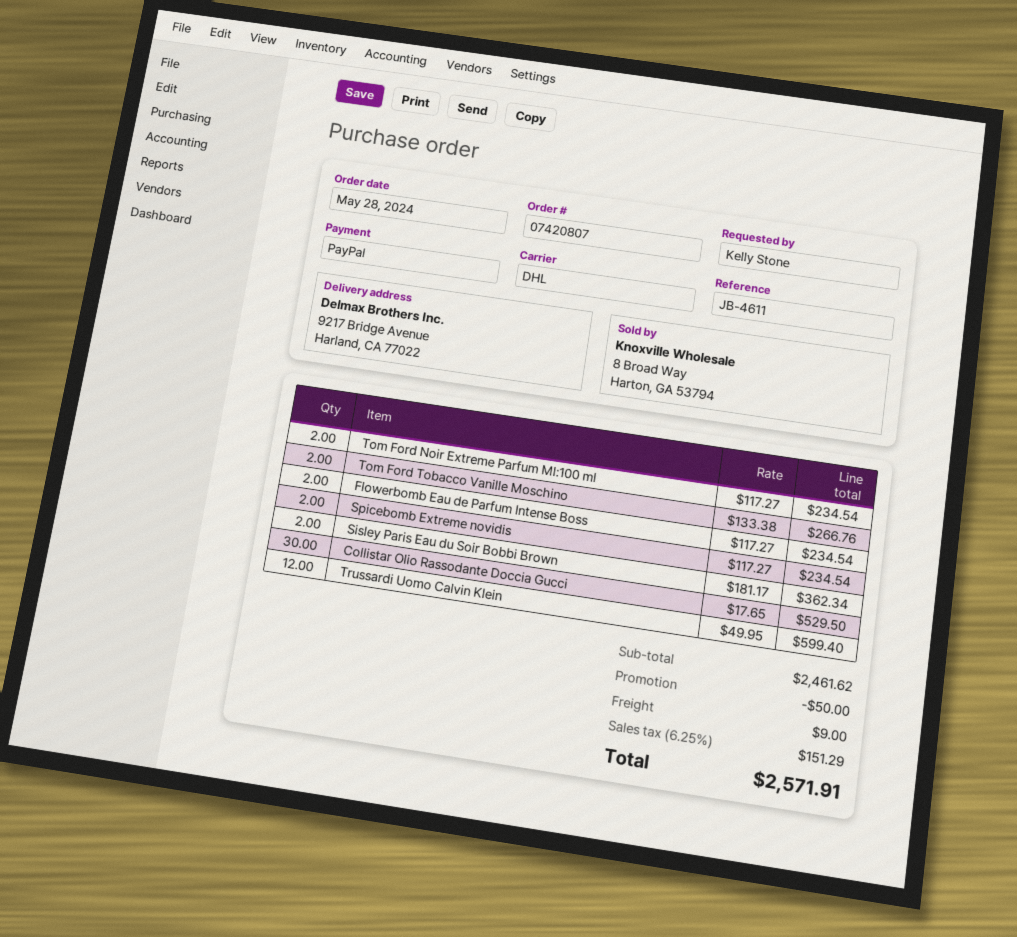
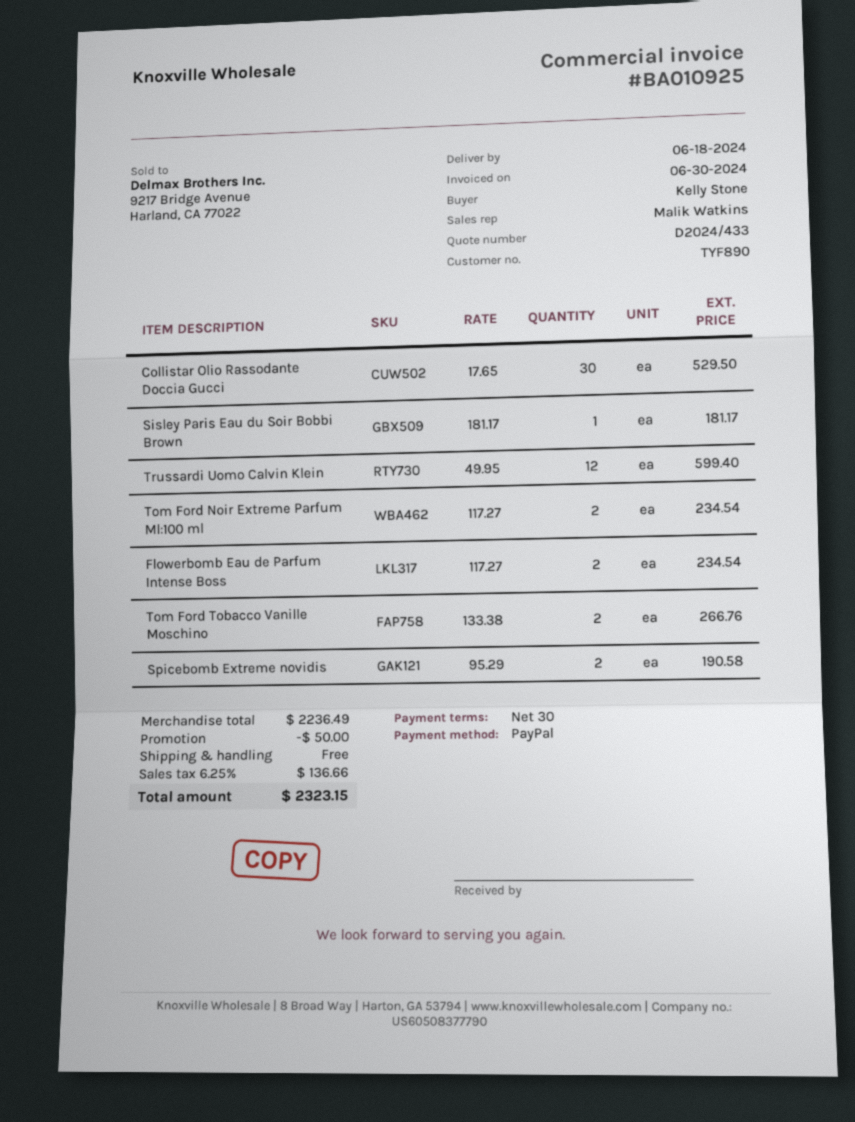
Spicebomb Extreme novidis: 2 x 117.27 = 234.54 -> 2 x 95.29 = 190.58
Sisley Paris Eau du Soir Bobbi Brown: 2 x 181.17 = 362.34 -> 1 x 181.17 = 181.17
subtotal: 2461.62 -> 2236.49
shipping: 9.00 -> 0.00
tax: 6.25% = 151.29 -> 6.25% = 136.66
total: 2571.91 -> 2323.15

